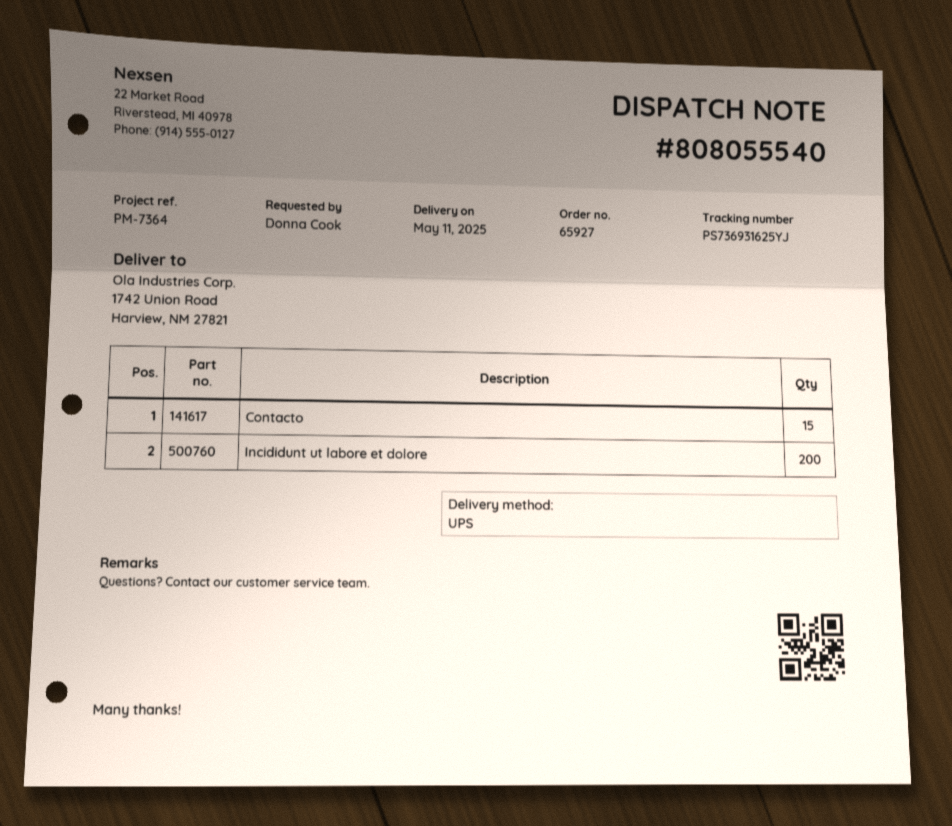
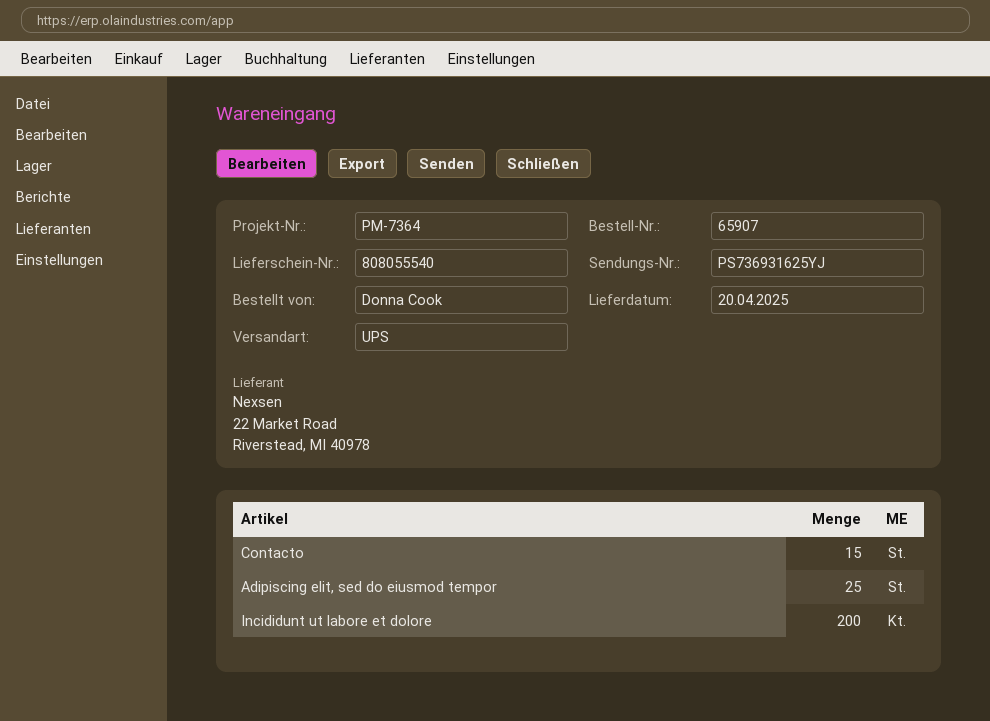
order number: 65927 -> 65907
delivery date: 2025-05-11 -> 2025-04-20
Adipiscing elit, sed do eiusmod tempor: none -> 25

